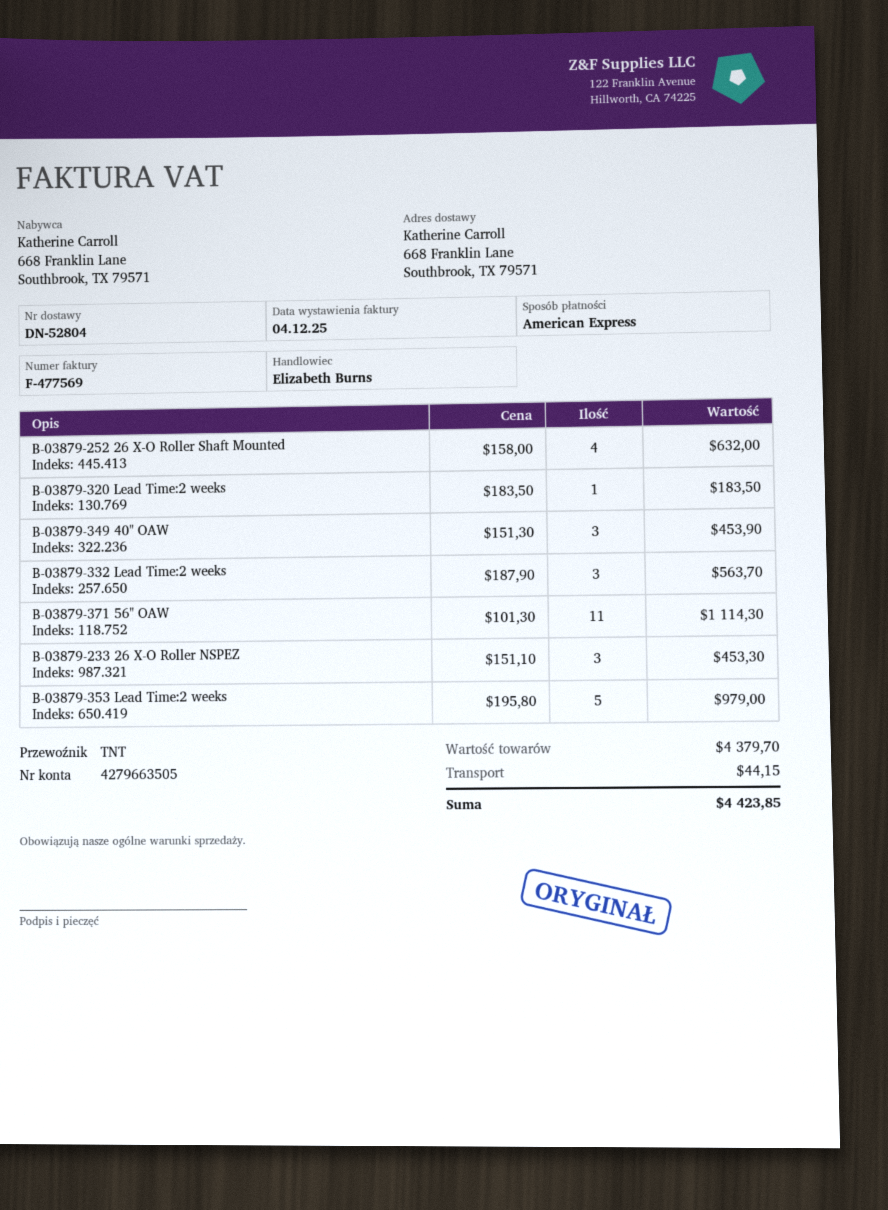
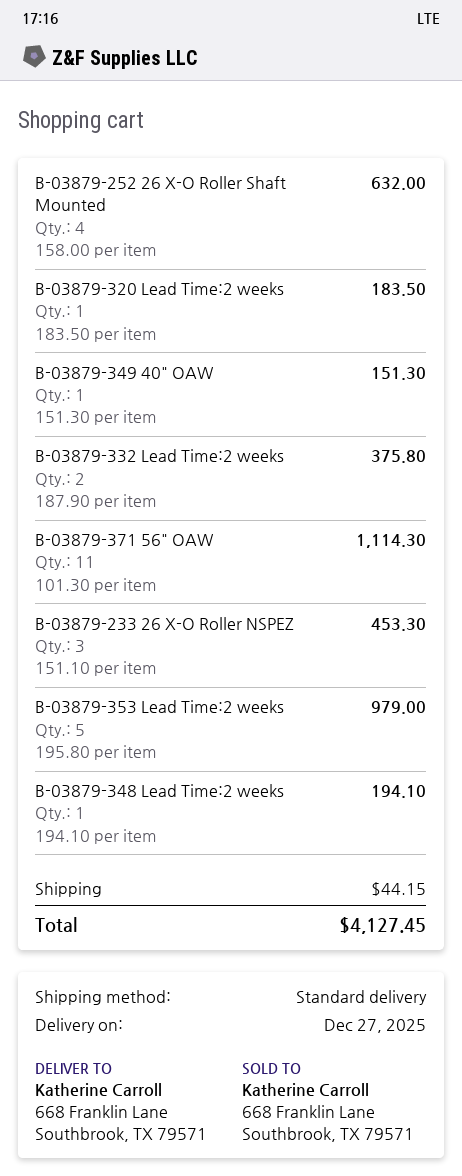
shipping method: TNT -> standard
B-03879-349 40" OAW: 3 x 151.30 = 453.90 -> 1 x 151.30 = 151.30
B-03879-332 Lead Time:2 weeks: 3 x 187.90 = 563.70 -> 2 x 187.90 = 375.80
B-03879-348 Lead Time:2 weeks: none -> 1 x 194.10 = 194.10
total: 4423.85 -> 4127.45

